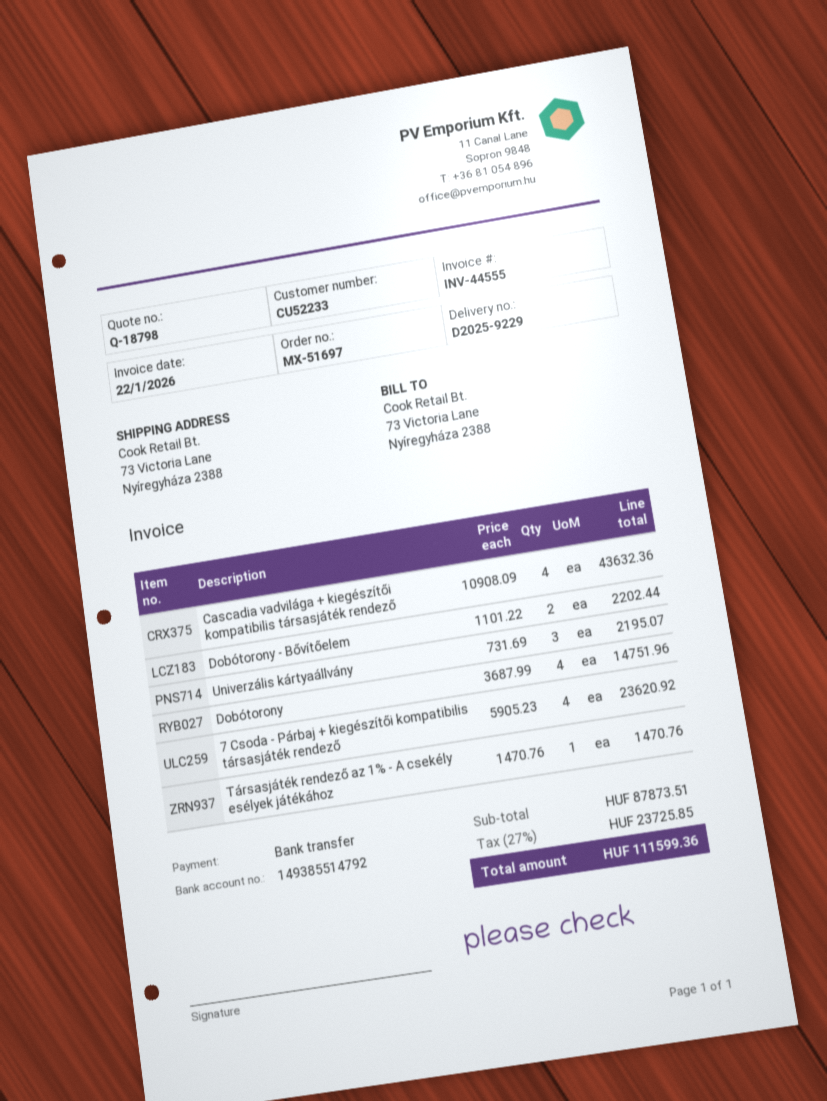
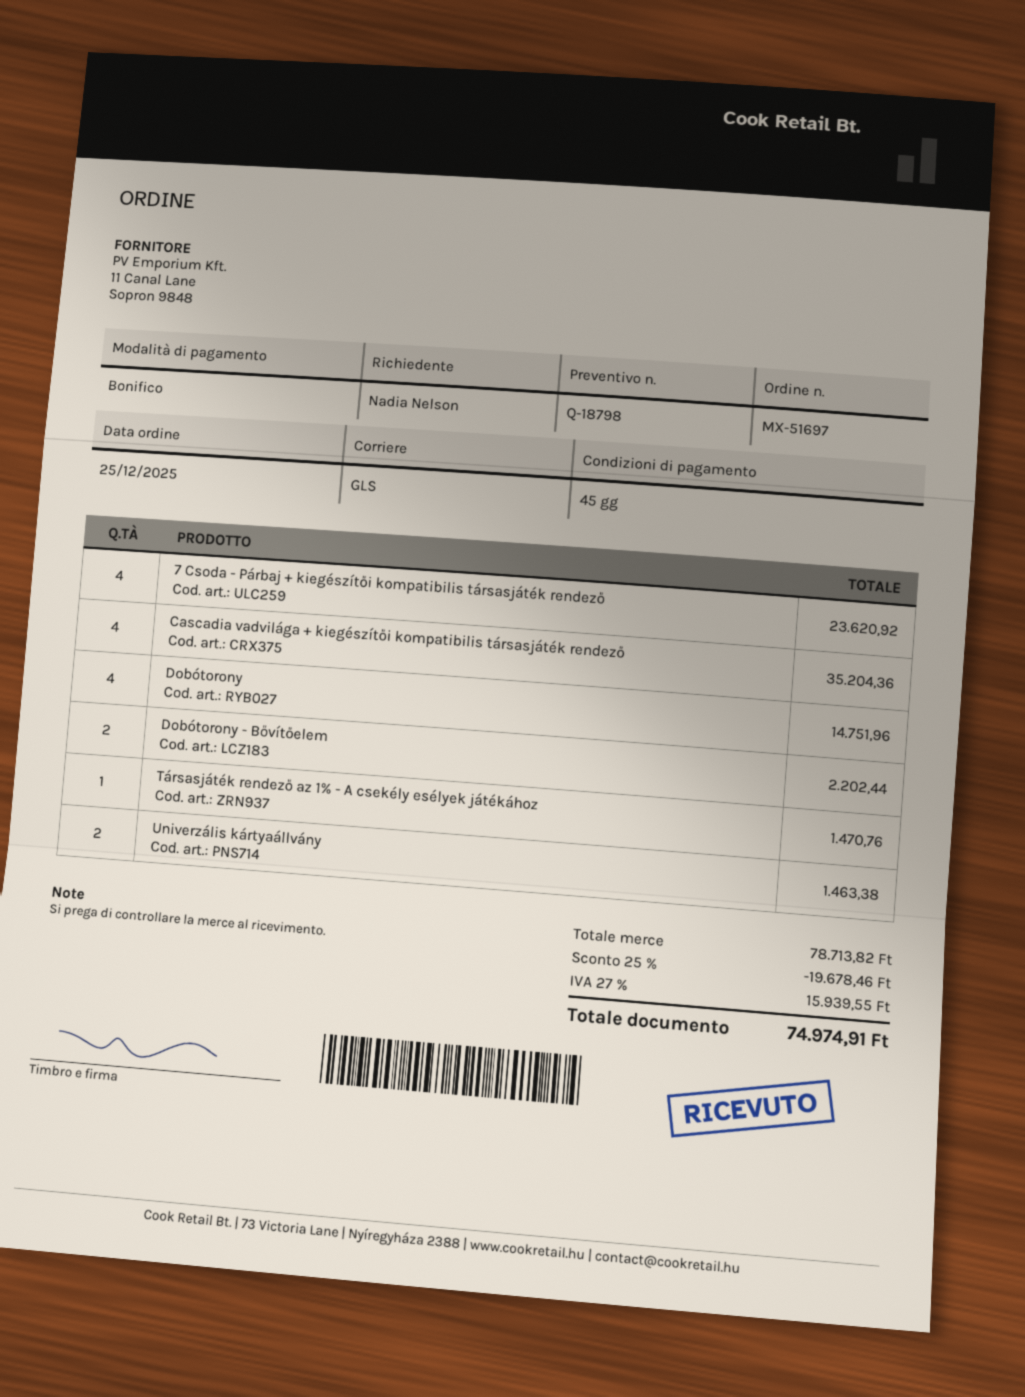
Cascadia vadvilága + kiegészítői kompatibilis társasjáték rendező: 4 for 43632.36 -> 4 for 35204.36
Univerzális kártyaállvány: 3 for 2195.07 -> 2 for 1463.38
subtotal: 87873.51 -> 78713.82
discount: none -> 25% = 19678.46
tax: 27% = 23725.85 -> 27% = 15939.55
total: 111599.36 -> 74974.91

